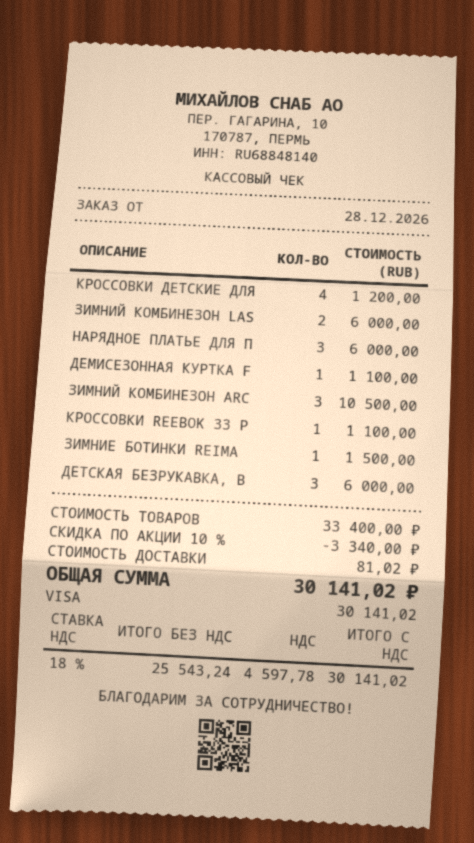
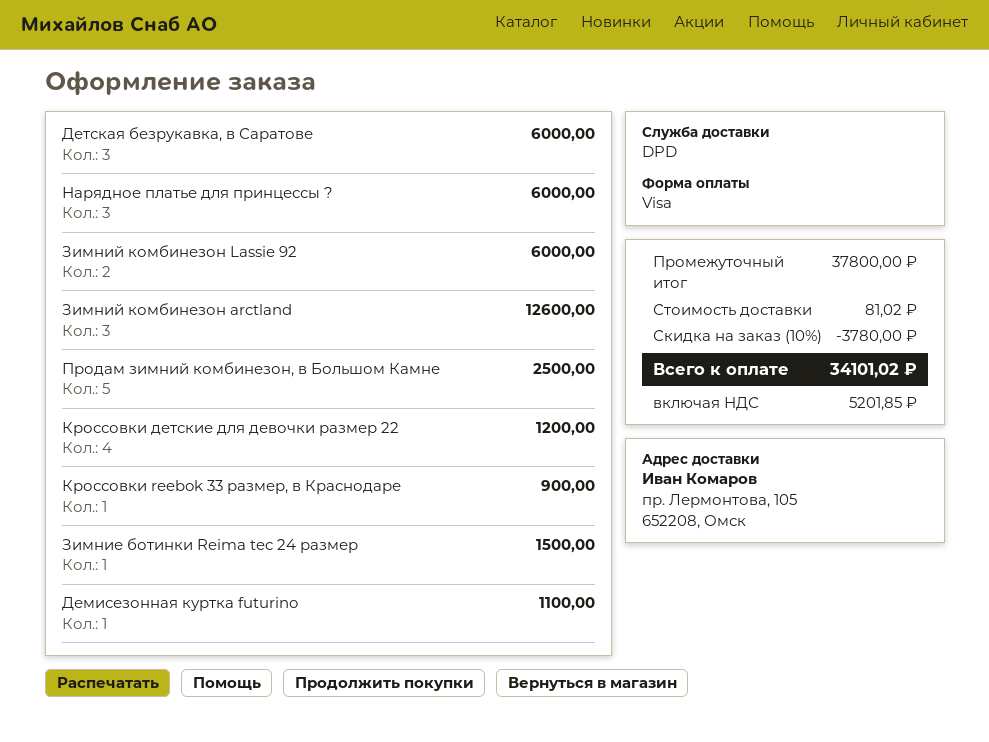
ЗИМНИЙ КОМБИНЕЗОН ARC: 3 for 10500.00 -> 3 for 12600.00
КРОССОВКИ REEBOK 33 Р: 1 for 1100.00 -> 1 for 900.00
Продам зимний комбинезон, в Большом Камне: none -> 5 for 2500.00
subtotal: 33400.00 -> 37800.00
discount: 10% = 3340.00 -> 10% = 3780.00
tax: 4597.78 -> 5201.85
total: 30141.02 -> 34101.02

